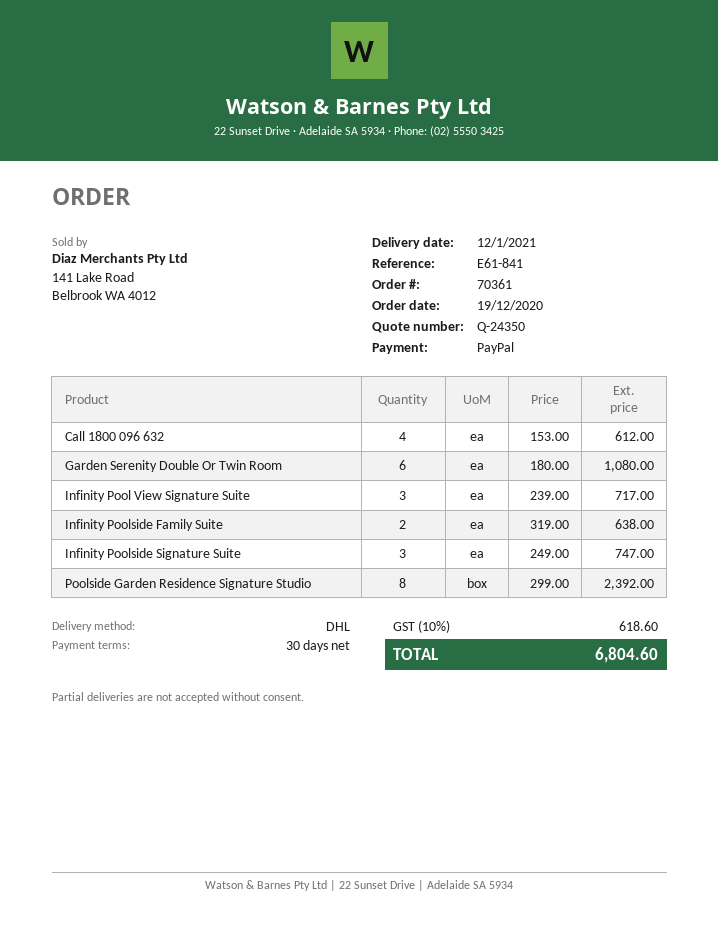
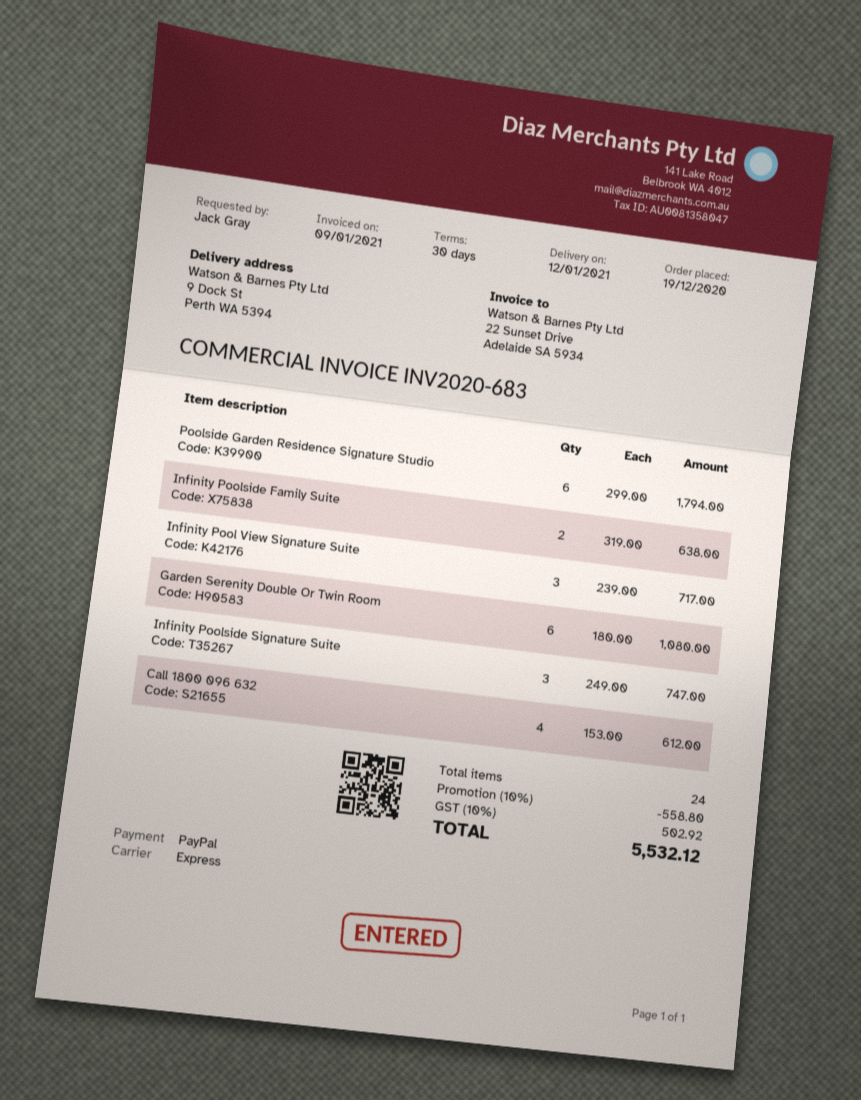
shipping method: DHL -> express
Poolside Garden Residence Signature Studio: 8 x 299.00 = 2392.00 -> 6 x 299.00 = 1794.00
discount: none -> 10% = 558.80
tax: 10% = 618.60 -> 10% = 502.92
total: 6804.60 -> 5532.12

